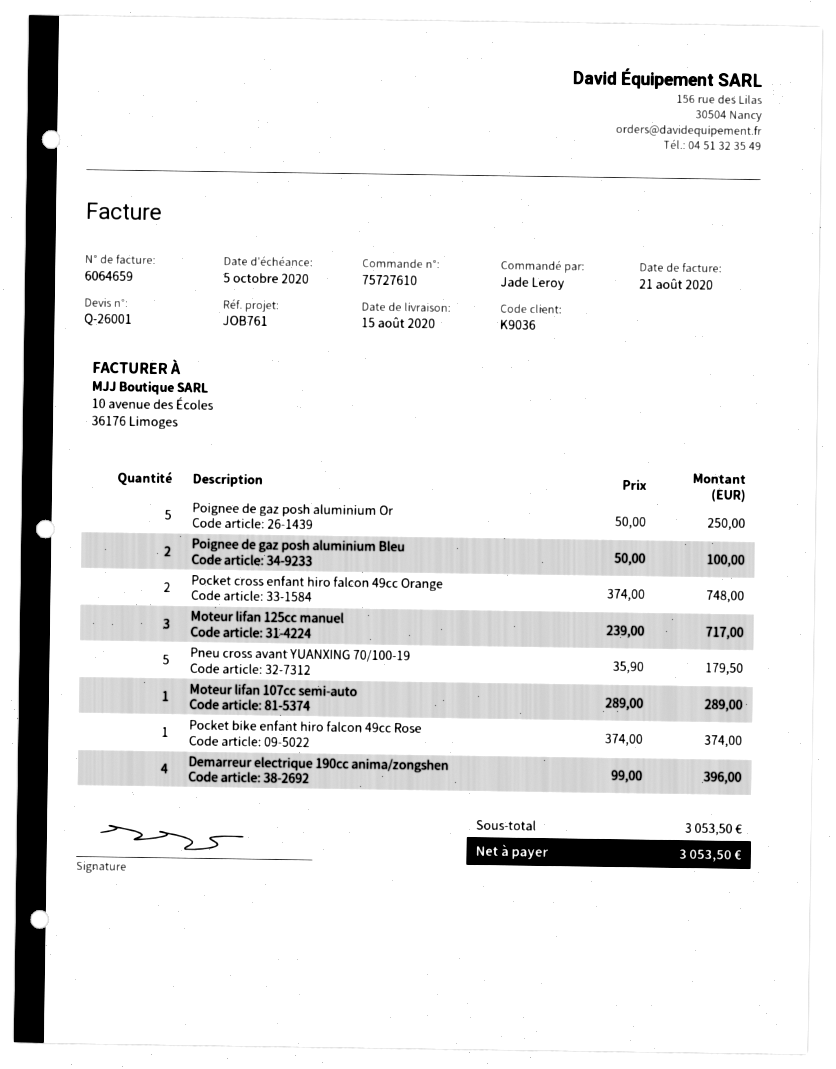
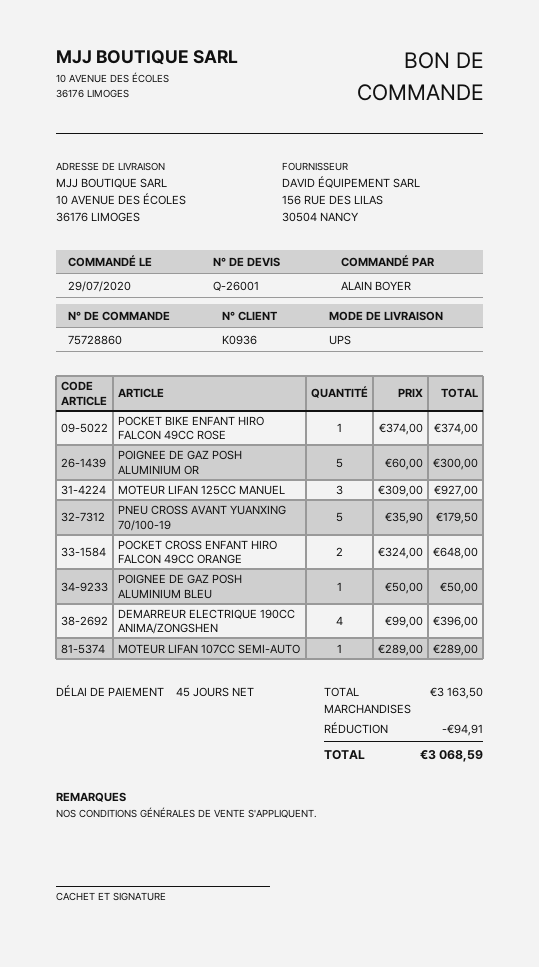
order number: 75727610 -> 75728860
customer number: K9036 -> K0936
ordered by: Jade Leroy -> ALAIN BOYER
Poignee de gaz posh aluminium Or: 5 x 50.00 = 250.00 -> 5 x 60.00 = 300.00
Poignee de gaz posh aluminium Bleu: 2 x 50.00 = 100.00 -> 1 x 50.00 = 50.00
Pocket cross enfant hiro falcon 49cc Orange: 2 x 374.00 = 748.00 -> 2 x 324.00 = 648.00
Moteur lifan 125cc manuel: 3 x 239.00 = 717.00 -> 3 x 309.00 = 927.00
subtotal: 3053.50 -> 3163.50
discount: none -> 94.91
total: 3053.50 -> 3068.59

